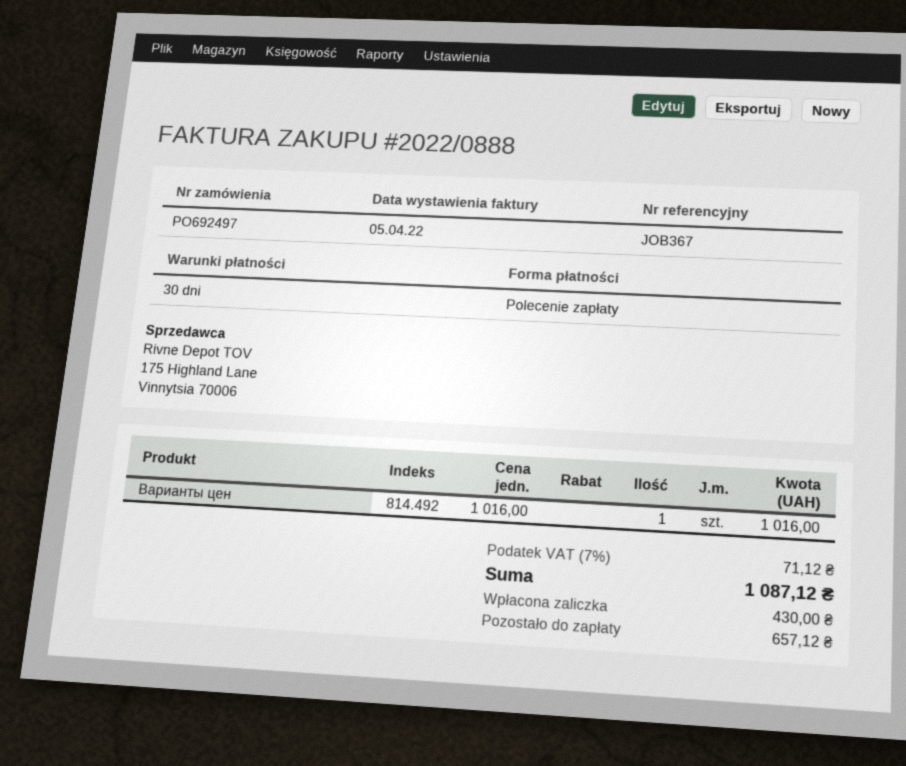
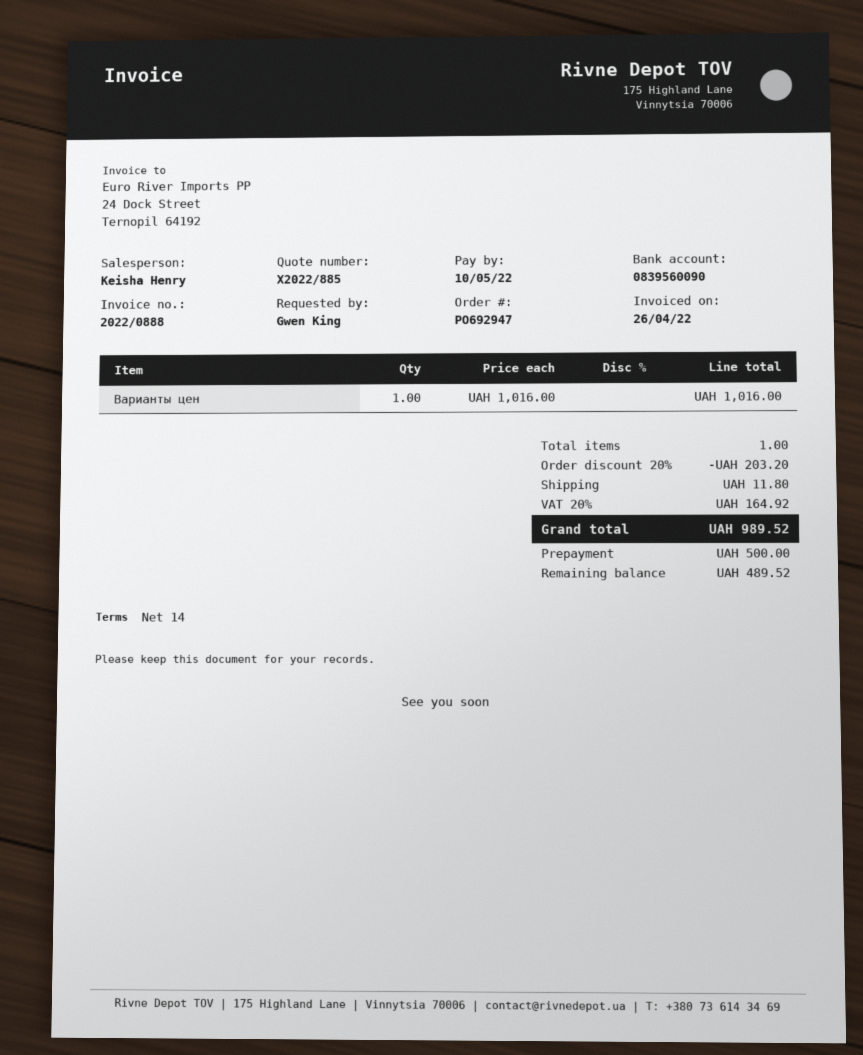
order number: PO692497 -> PO692947
invoice date: 2022-04-05 -> 2022-04-26
payment terms: 30 days -> 14 days
discount: none -> 20% = 203.20
shipping: none -> 11.80
tax: 7% = 71.12 -> 20% = 164.92
total: 1087.12 -> 989.52
deposit: 430.00 -> 500.00
balance: 657.12 -> 489.52

